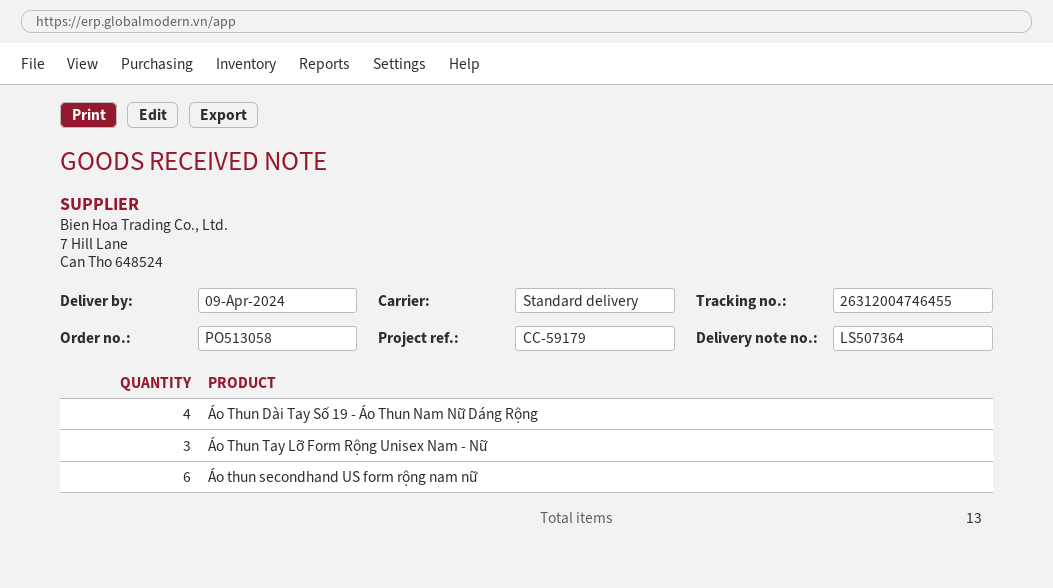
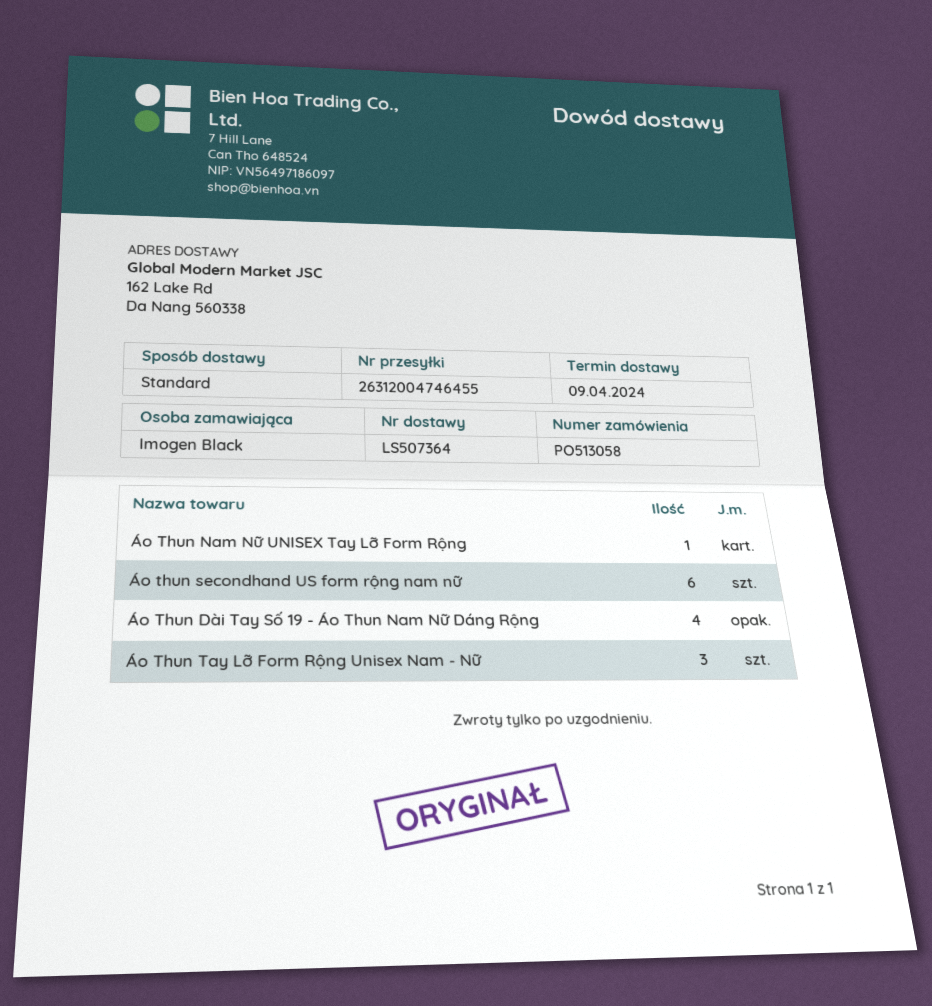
Áo Thun Nam Nữ UNISEX Tay Lỡ Form Rộng: none -> 1

